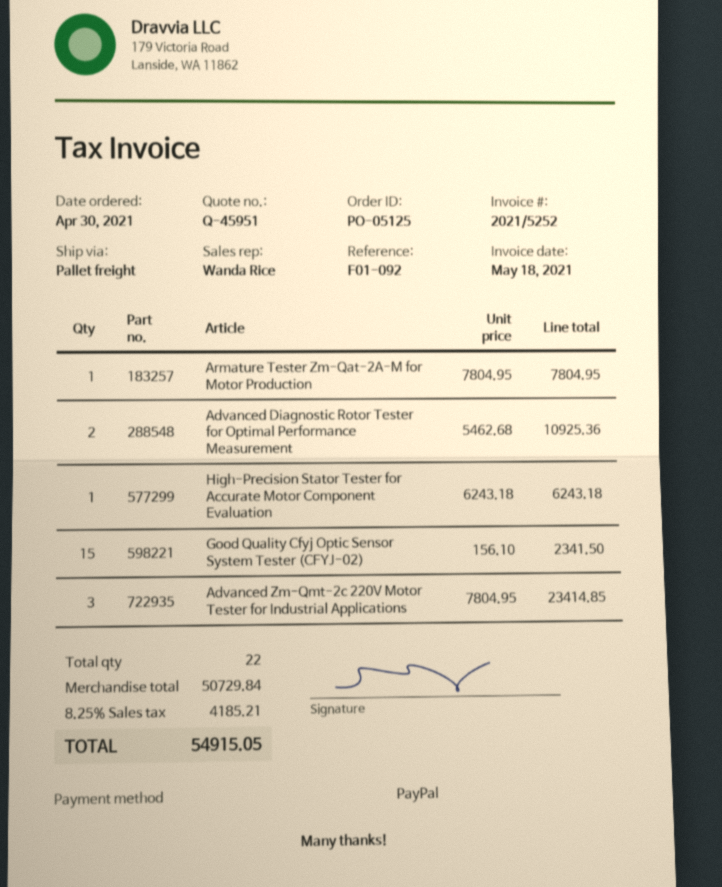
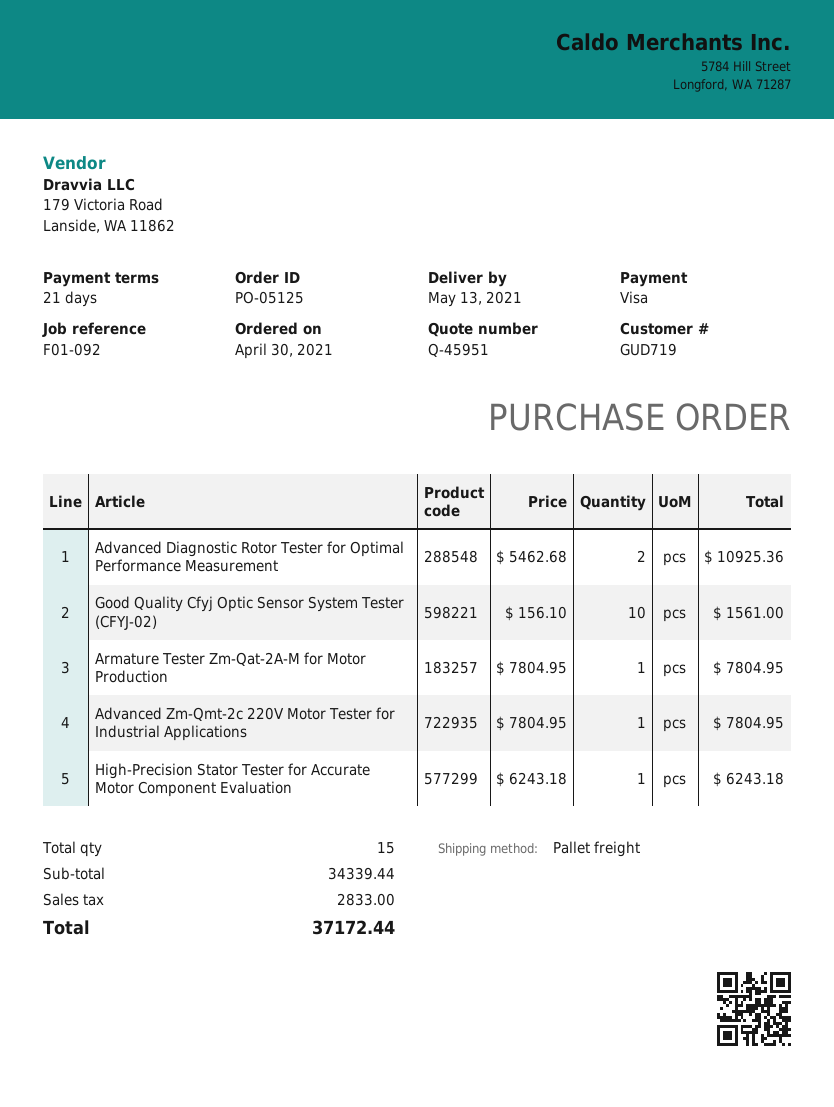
payment method: PayPal -> Visa
Good Quality Cfyj Optic Sensor System Tester (CFYJ-02): 15 x 156.10 = 2341.50 -> 10 x 156.10 = 1561.00
Advanced Zm-Qmt-2c 220V Motor Tester for Industrial Applications: 3 x 7804.95 = 23414.85 -> 1 x 7804.95 = 7804.95
total quantity: 22 -> 15
subtotal: 50729.84 -> 34339.44
tax: 4185.21 -> 2833.00
total: 54915.05 -> 37172.44

